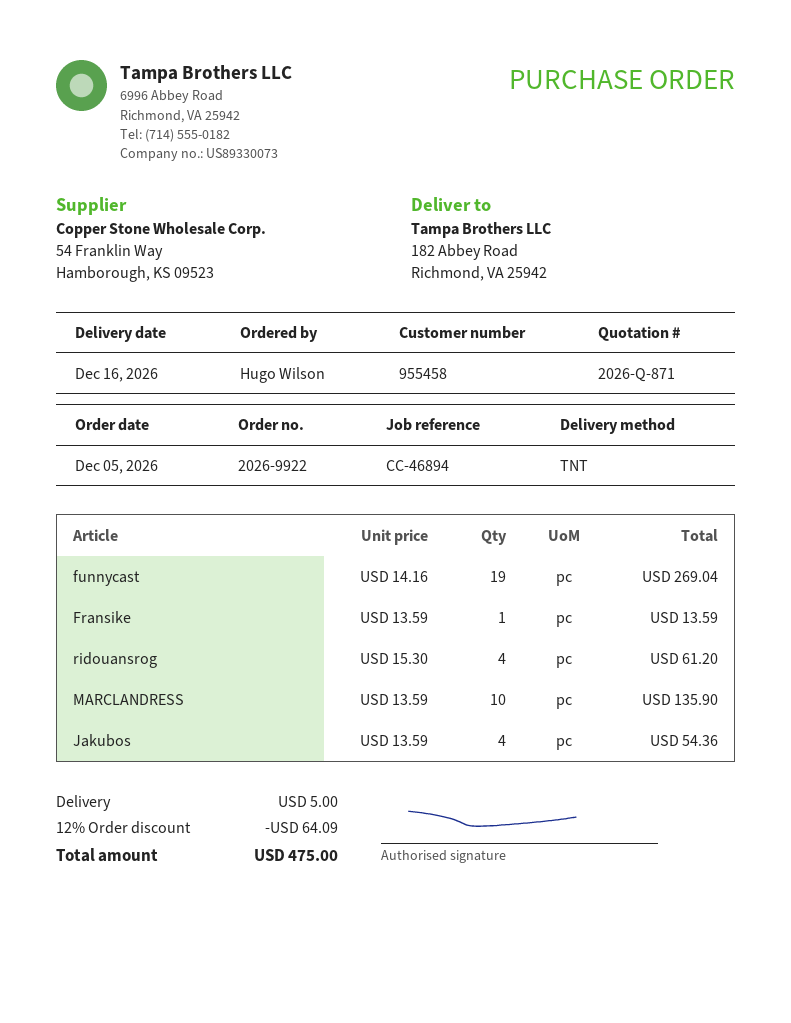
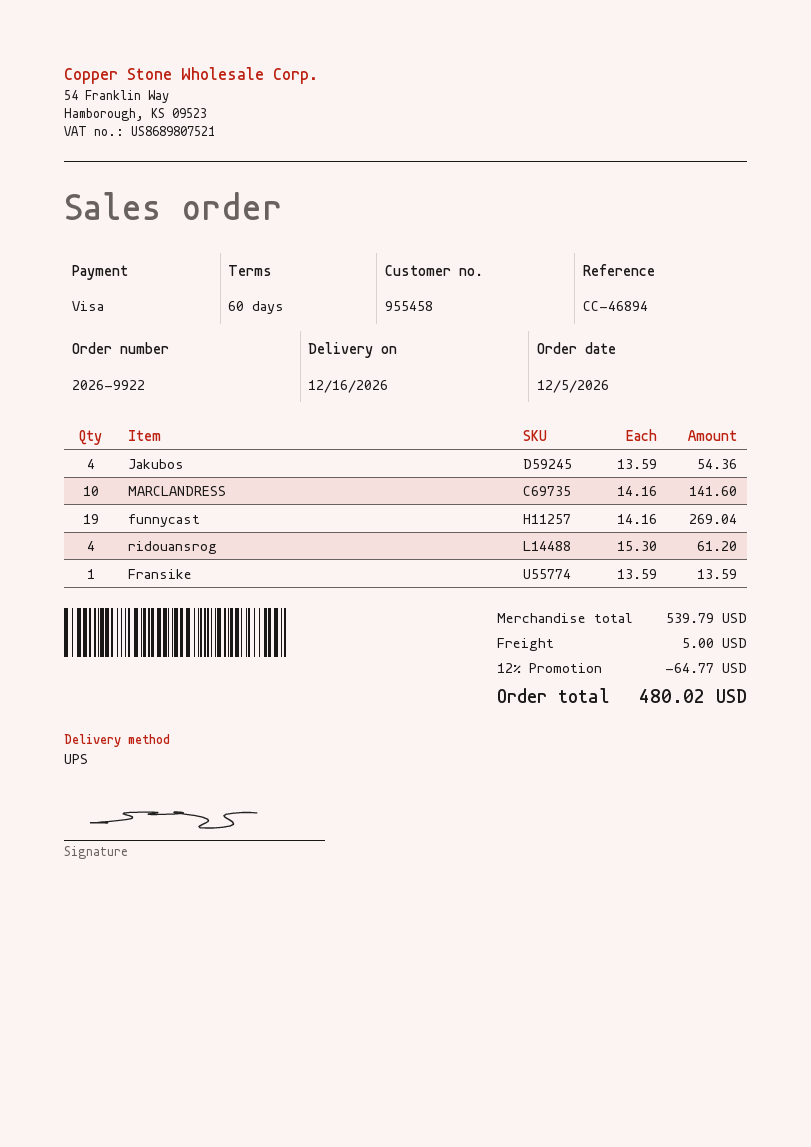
shipping method: TNT -> UPS
MARCLANDRESS: 10 x 13.59 = 135.90 -> 10 x 14.16 = 141.60
discount: 12% = 64.09 -> 12% = 64.77
total: 475.00 -> 480.02

